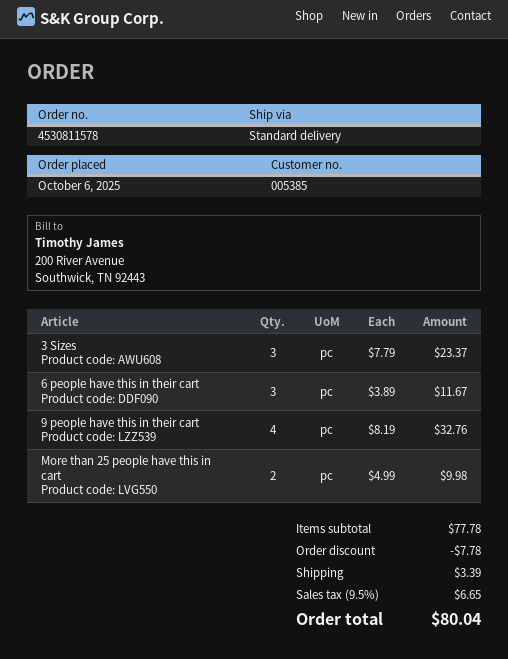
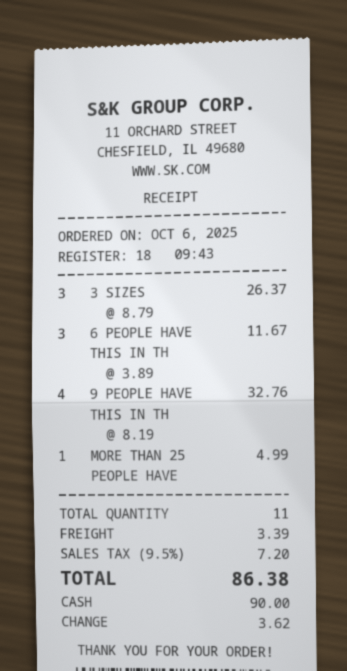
3 Sizes: 3 x 7.79 = 23.37 -> 3 x 8.79 = 26.37
More than 25 people have this in cart: 2 x 4.99 = 9.98 -> 1 x 4.99 = 4.99
discount: 7.78 -> none
tax: 9.5% = 6.65 -> 9.5% = 7.20
total: 80.04 -> 86.38

